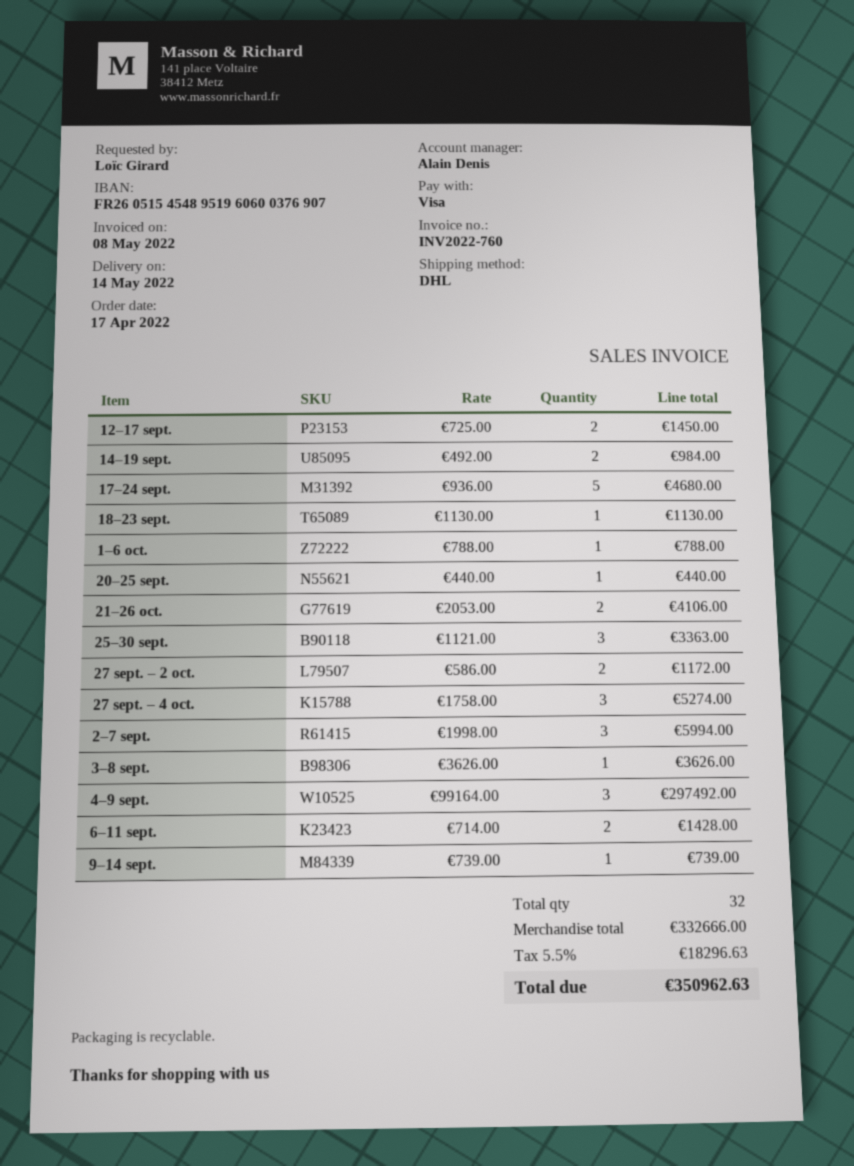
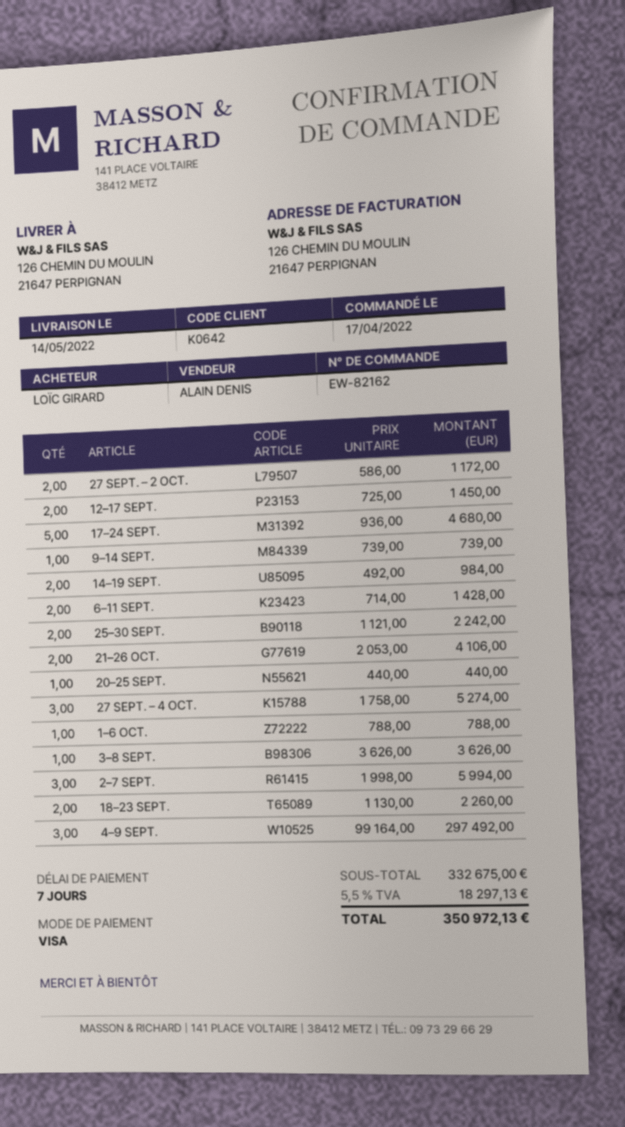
18–23 sept.: 1 x 1130.00 = 1130.00 -> 2 x 1130.00 = 2260.00
25–30 sept.: 3 x 1121.00 = 3363.00 -> 2 x 1121.00 = 2242.00
subtotal: 332666.00 -> 332675.00
tax: 5.5% = 18296.63 -> 5.5% = 18297.13
total: 350962.63 -> 350972.13

